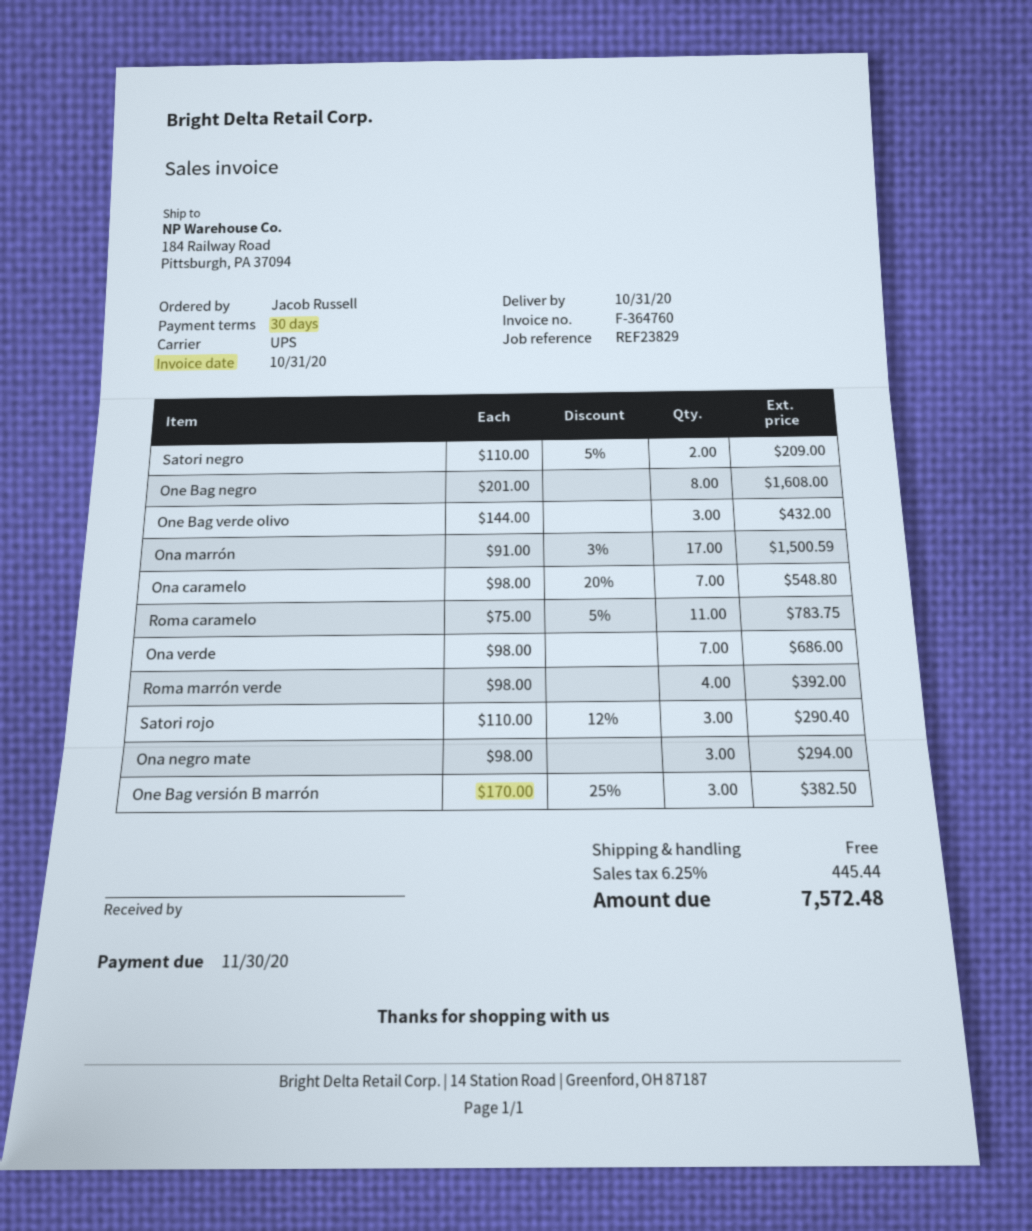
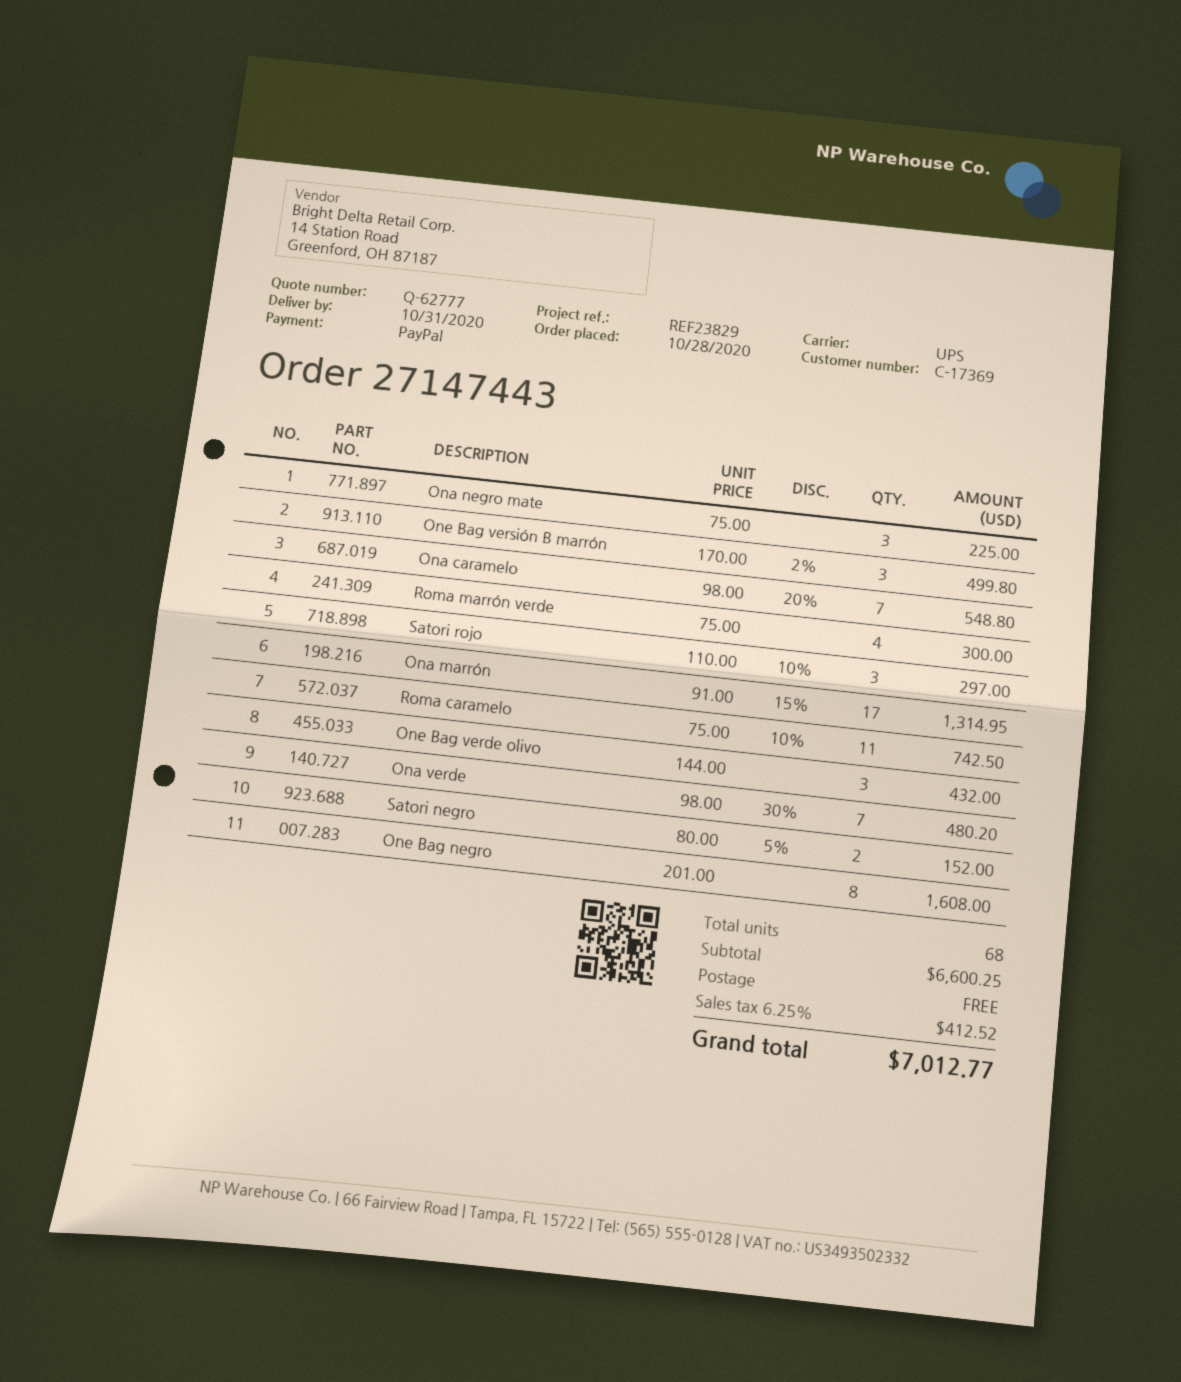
Satori negro: 2 x 110.00 - 5% = 209.00 -> 2 x 80.00 - 5% = 152.00
Ona marrón: 17 x 91.00 - 3% = 1500.59 -> 17 x 91.00 - 15% = 1314.95
Roma caramelo: 11 x 75.00 - 5% = 783.75 -> 11 x 75.00 - 10% = 742.50
Ona verde: 7 x 98.00 = 686.00 -> 7 x 98.00 - 30% = 480.20
Roma marrón verde: 4 x 98.00 = 392.00 -> 4 x 75.00 = 300.00
Satori rojo: 3 x 110.00 - 12% = 290.40 -> 3 x 110.00 - 10% = 297.00
Ona negro mate: 3 x 98.00 = 294.00 -> 3 x 75.00 = 225.00
One Bag versión B marrón: 3 x 170.00 - 25% = 382.50 -> 3 x 170.00 - 2% = 499.80
tax: 6.25% = 445.44 -> 6.25% = 412.52
total: 7572.48 -> 7012.77

